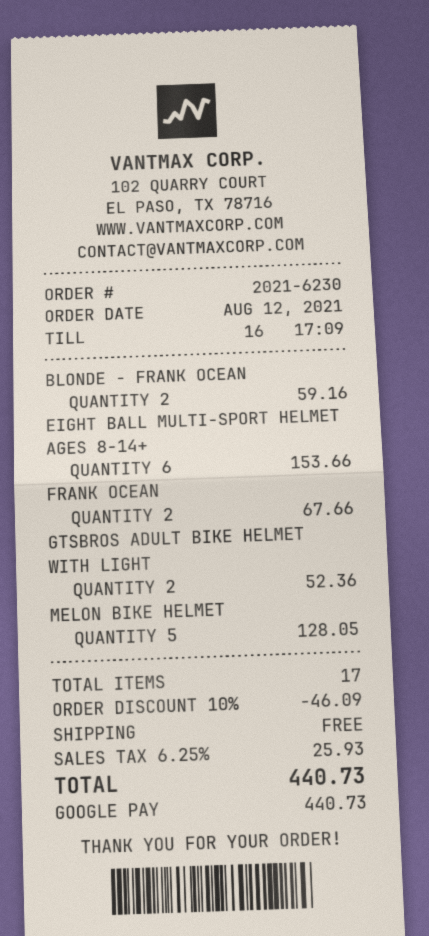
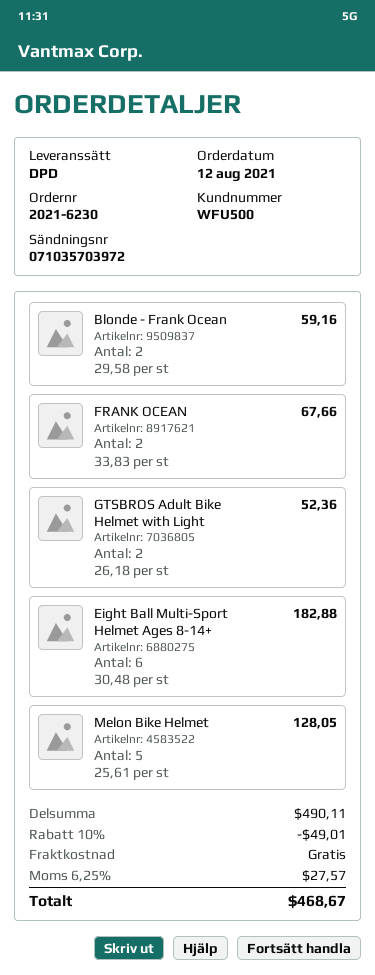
EIGHT BALL MULTI-SPORT HELMET AGES 8-14+: 6 for 153.66 -> 6 for 182.88
discount: 10% = 46.09 -> 10% = 49.01
tax: 6.25% = 25.93 -> 6.25% = 27.57
total: 440.73 -> 468.67

